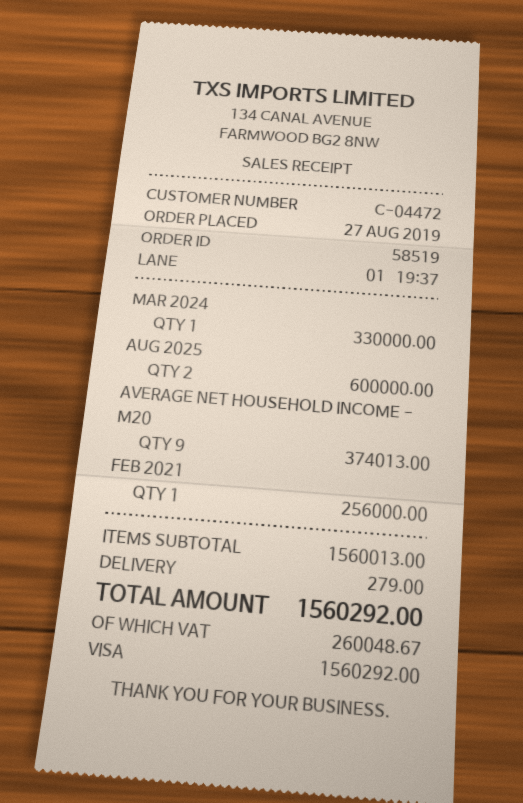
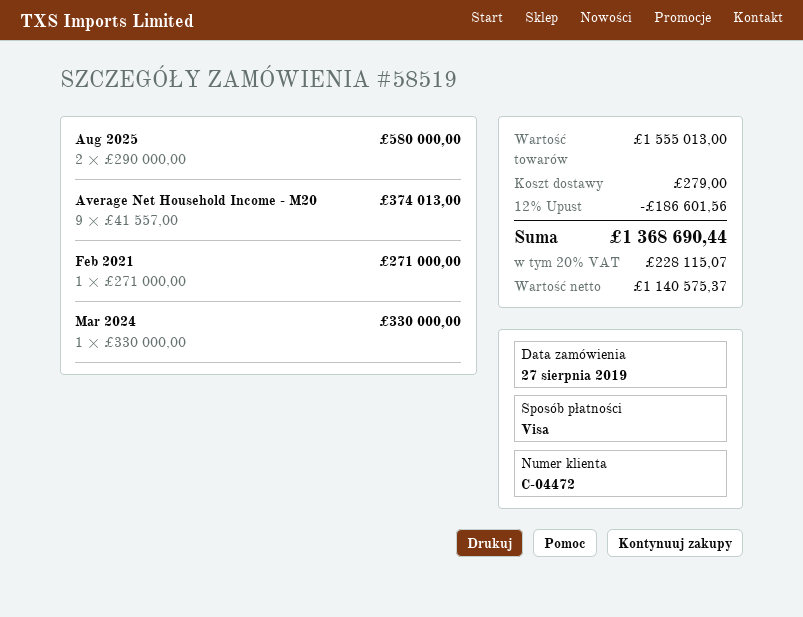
AUG 2025: 2 for 600000.00 -> 2 for 580000.00
FEB 2021: 1 for 256000.00 -> 1 for 271000.00
subtotal: 1560013.00 -> 1555013.00
discount: none -> 12% = 186601.56
tax: 260048.67 -> 228115.07
total: 1560292.00 -> 1368690.44

